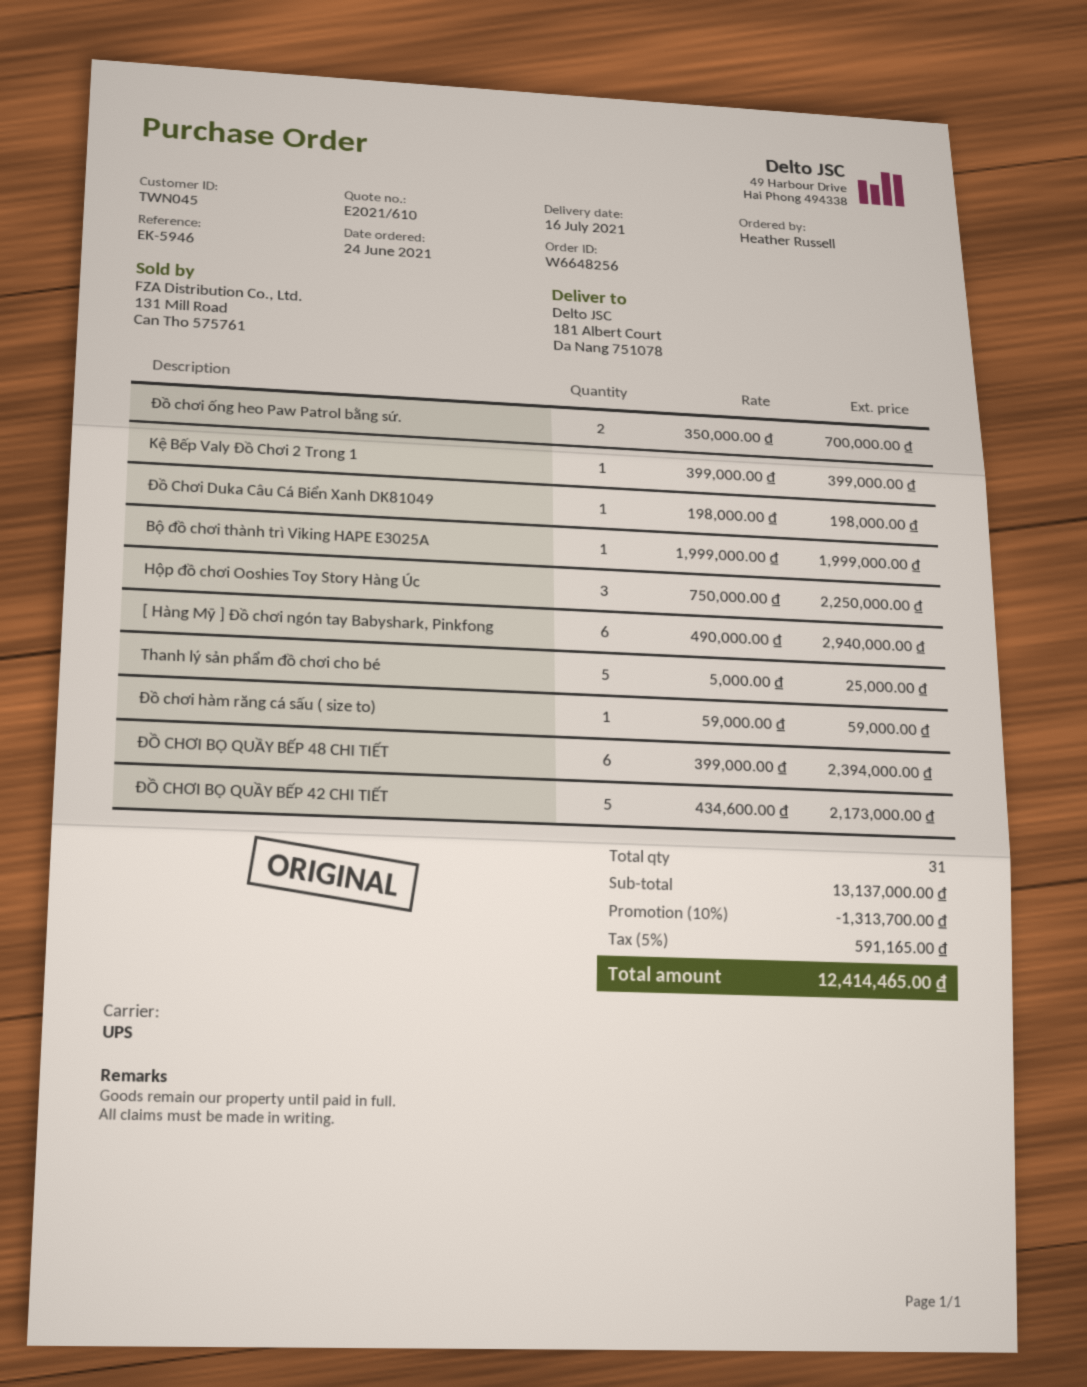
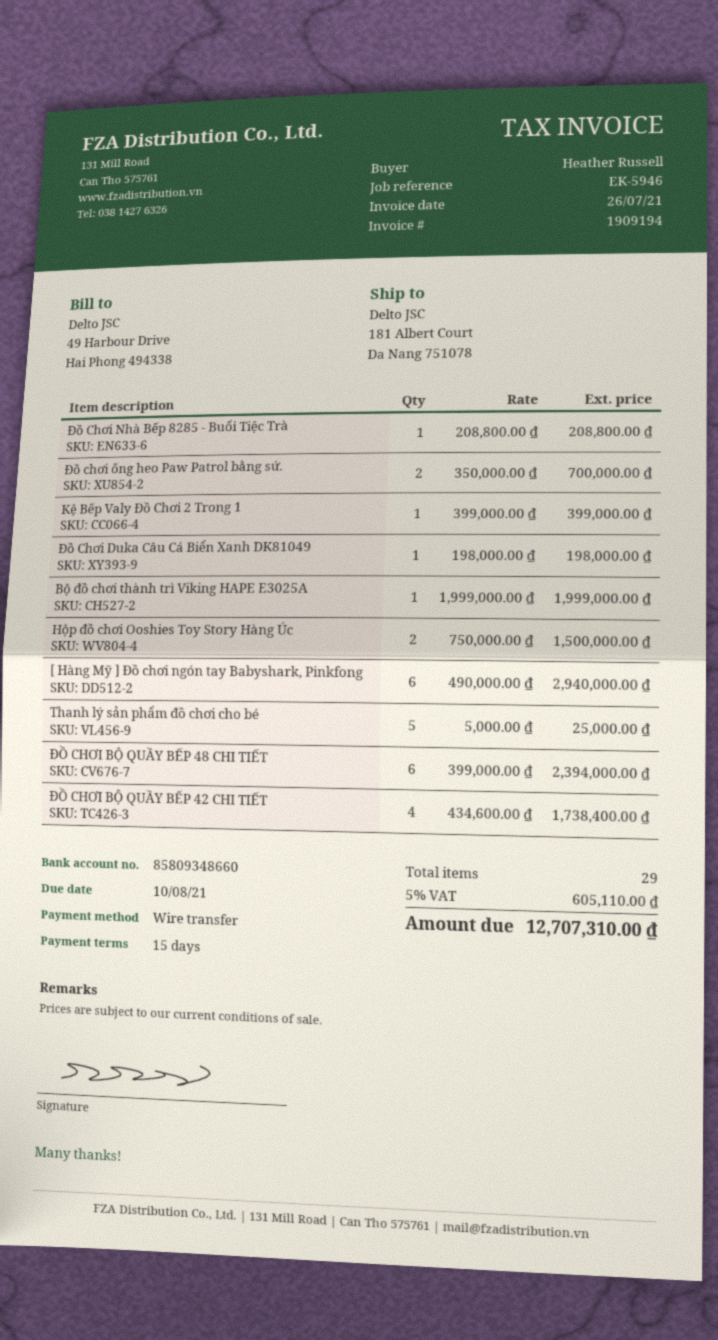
Hộp đồ chơi Ooshies Toy Story Hàng Úc: 3 x 750000.00 = 2250000.00 -> 2 x 750000.00 = 1500000.00
Đồ chơi hàm răng cá sấu ( size to): 1 x 59000.00 = 59000.00 -> none
ĐỒ CHƠI BỘ QUẦY BẾP 42 CHI TIẾT: 5 x 434600.00 = 2173000.00 -> 4 x 434600.00 = 1738400.00
Đồ Chơi Nhà Bếp 8285 - Buổi Tiệc Trà: none -> 1 x 208800.00 = 208800.00
total quantity: 31 -> 29
discount: 10% = 1313700.00 -> none
tax: 5% = 591165.00 -> 5% = 605110.00
total: 12414465.00 -> 12707310.00

